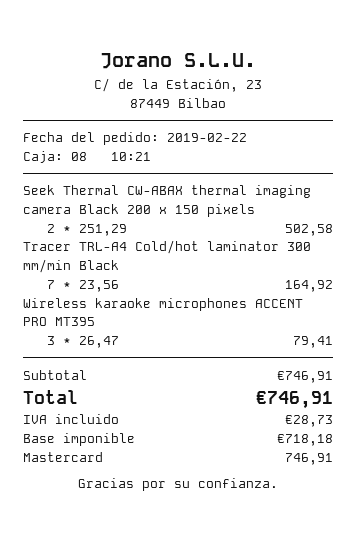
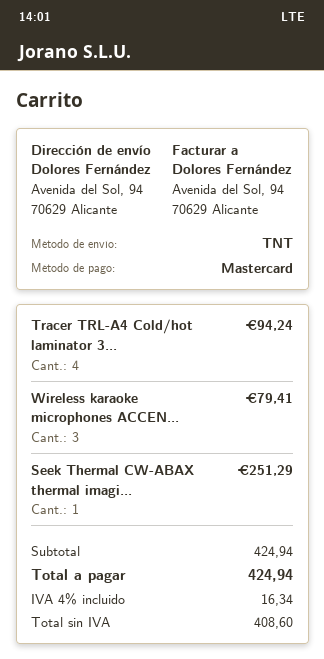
Seek Thermal CW-ABAX thermal imaging camera Black 200 x 150 pixels: 2 for 502.58 -> 1 for 251.29
Tracer TRL-A4 Cold/hot laminator 300 mm/min Black: 7 for 164.92 -> 4 for 94.24
subtotal: 746.91 -> 424.94
net: 718.18 -> 408.60
tax: 28.73 -> 16.34
total: 746.91 -> 424.94

